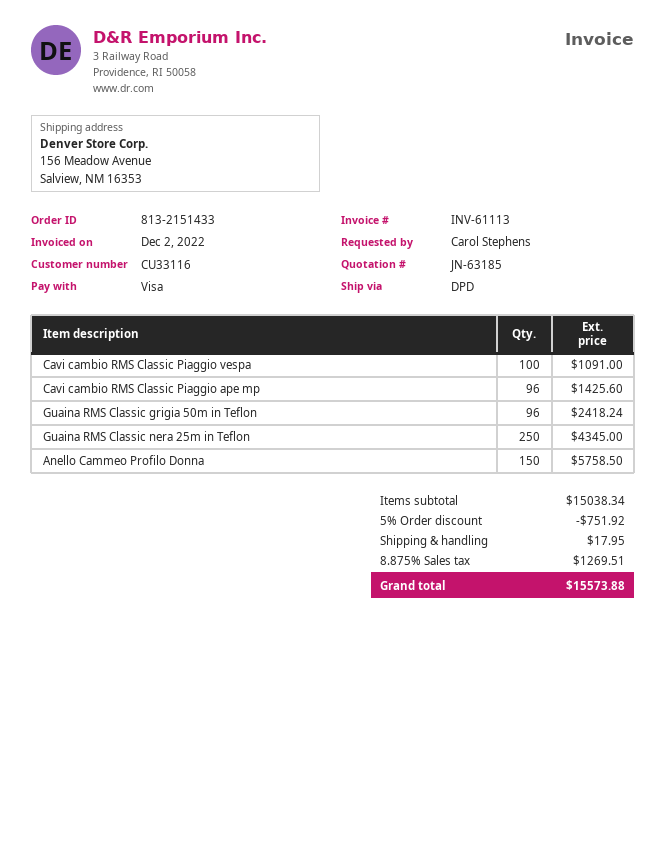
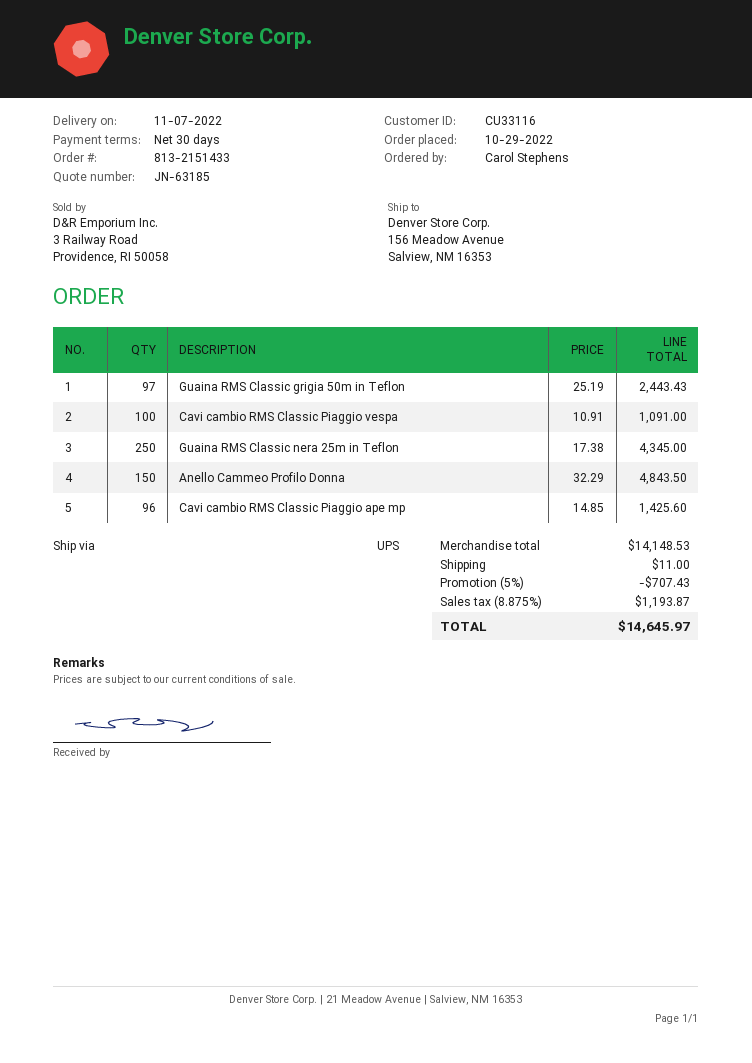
shipping method: DPD -> UPS
Guaina RMS Classic grigia 50m in Teflon: 96 for 2418.24 -> 97 for 2443.43
Anello Cammeo Profilo Donna: 150 for 5758.50 -> 150 for 4843.50
subtotal: 15038.34 -> 14148.53
discount: 5% = 751.92 -> 5% = 707.43
shipping: 17.95 -> 11.00
tax: 8.875% = 1269.51 -> 8.875% = 1193.87
total: 15573.88 -> 14645.97

